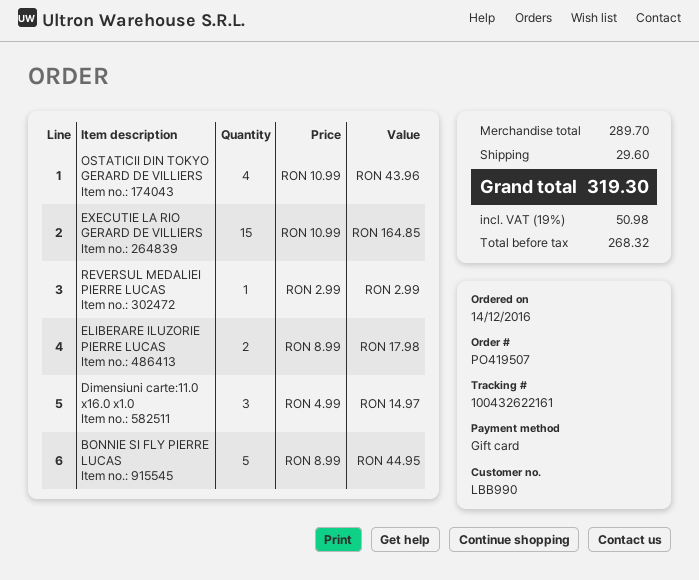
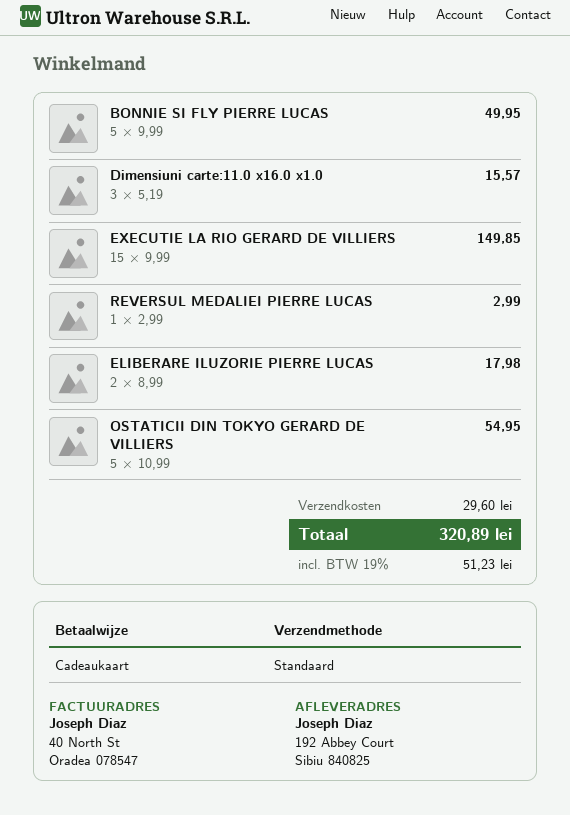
OSTATICII DIN TOKYO GERARD DE VILLIERS: 4 x 10.99 = 43.96 -> 5 x 10.99 = 54.95
EXECUTIE LA RIO GERARD DE VILLIERS: 15 x 10.99 = 164.85 -> 15 x 9.99 = 149.85
Dimensiuni carte:11.0 x16.0 x1.0: 3 x 4.99 = 14.97 -> 3 x 5.19 = 15.57
BONNIE SI FLY PIERRE LUCAS: 5 x 8.99 = 44.95 -> 5 x 9.99 = 49.95
tax: 19% = 50.98 -> 19% = 51.23
total: 319.30 -> 320.89

